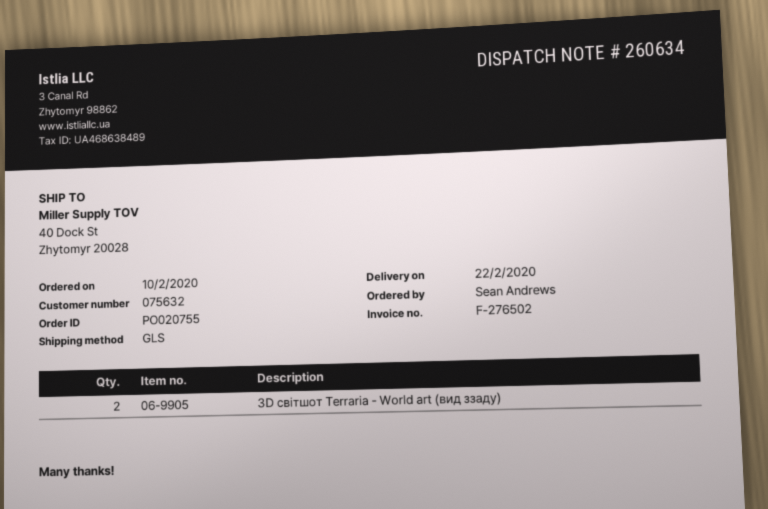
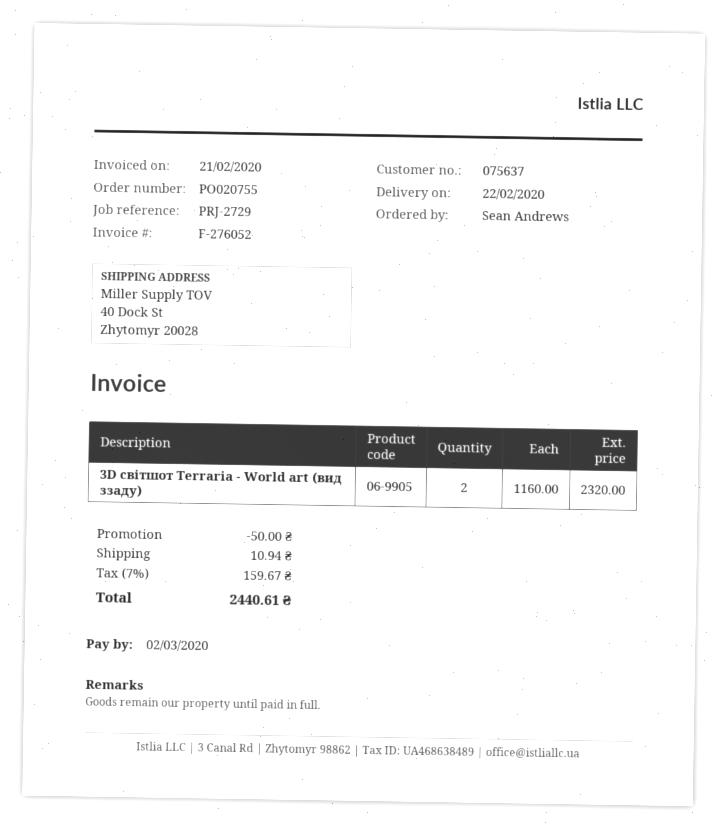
invoice number: F-276502 -> F-276052
customer number: 075632 -> 075637

